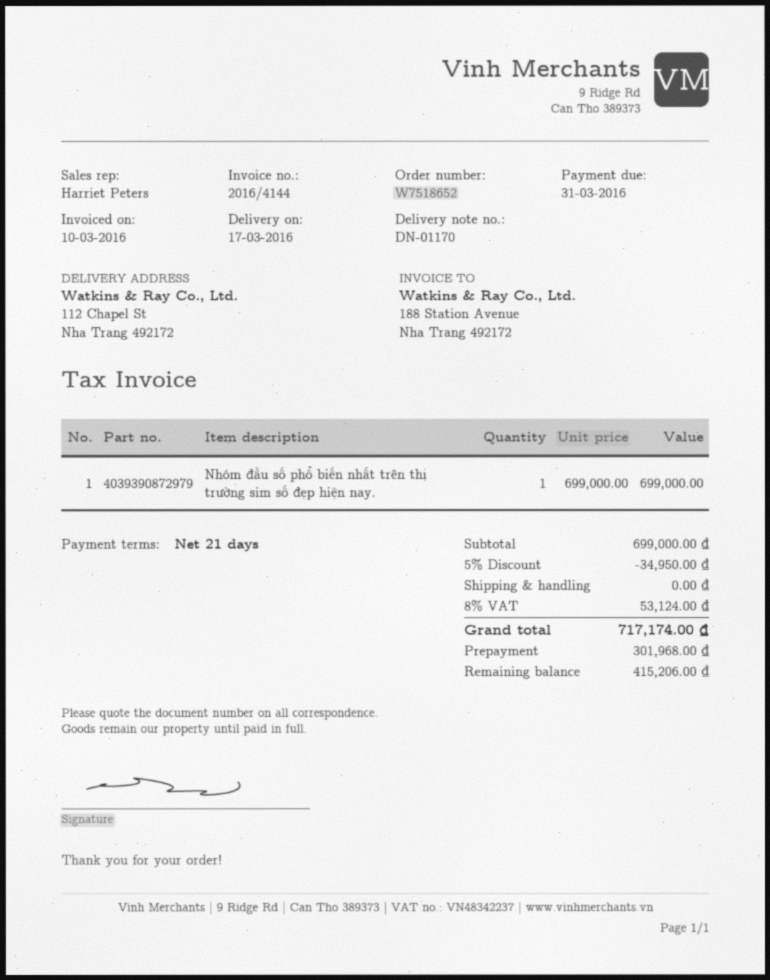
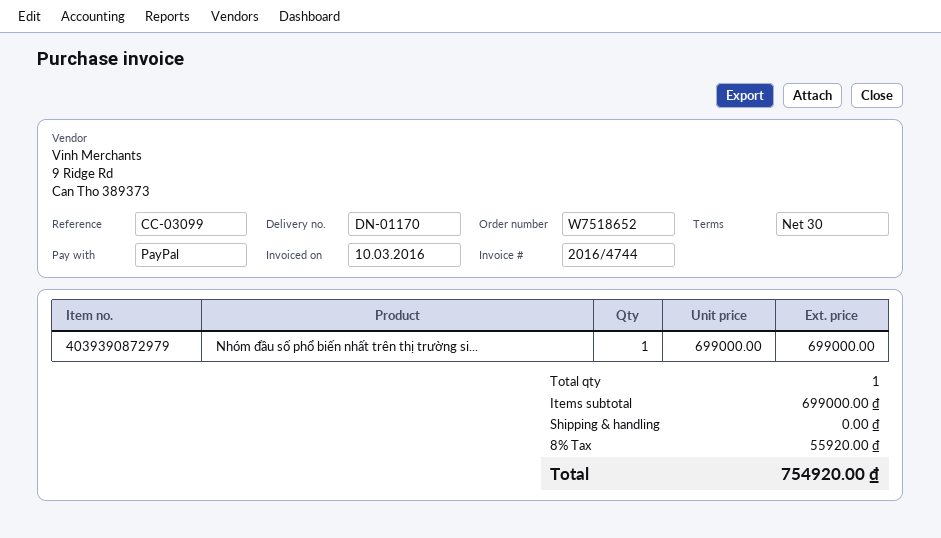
invoice number: 2016/4144 -> 2016/4744
payment terms: 21 days -> 30 days
discount: 5% = 34950.00 -> none
tax: 8% = 53124.00 -> 8% = 55920.00
total: 717174.00 -> 754920.00

